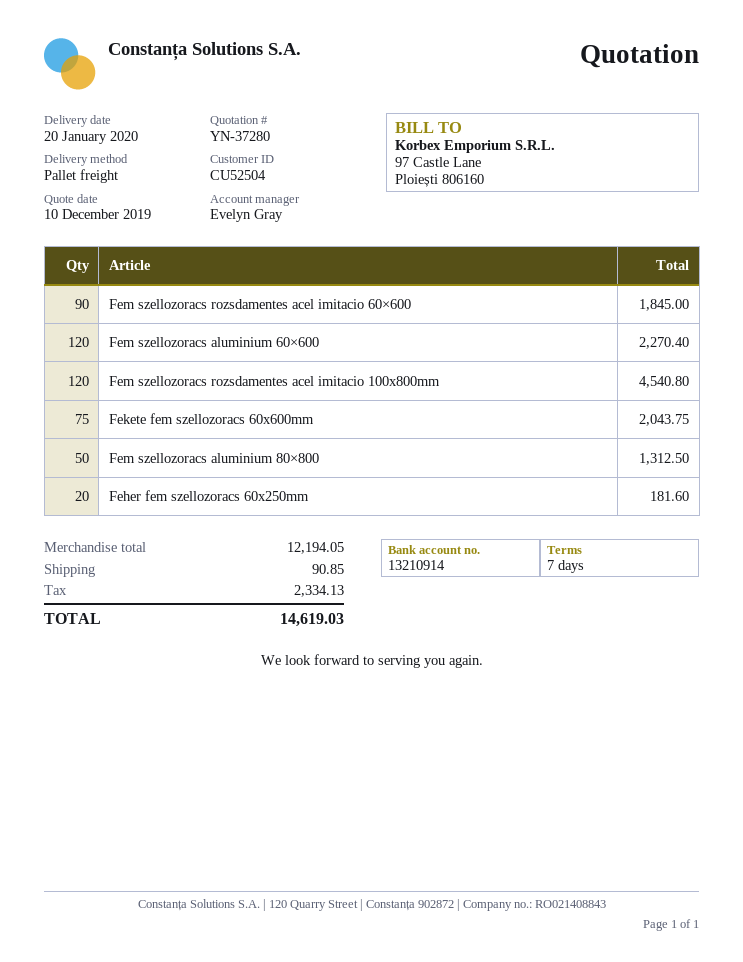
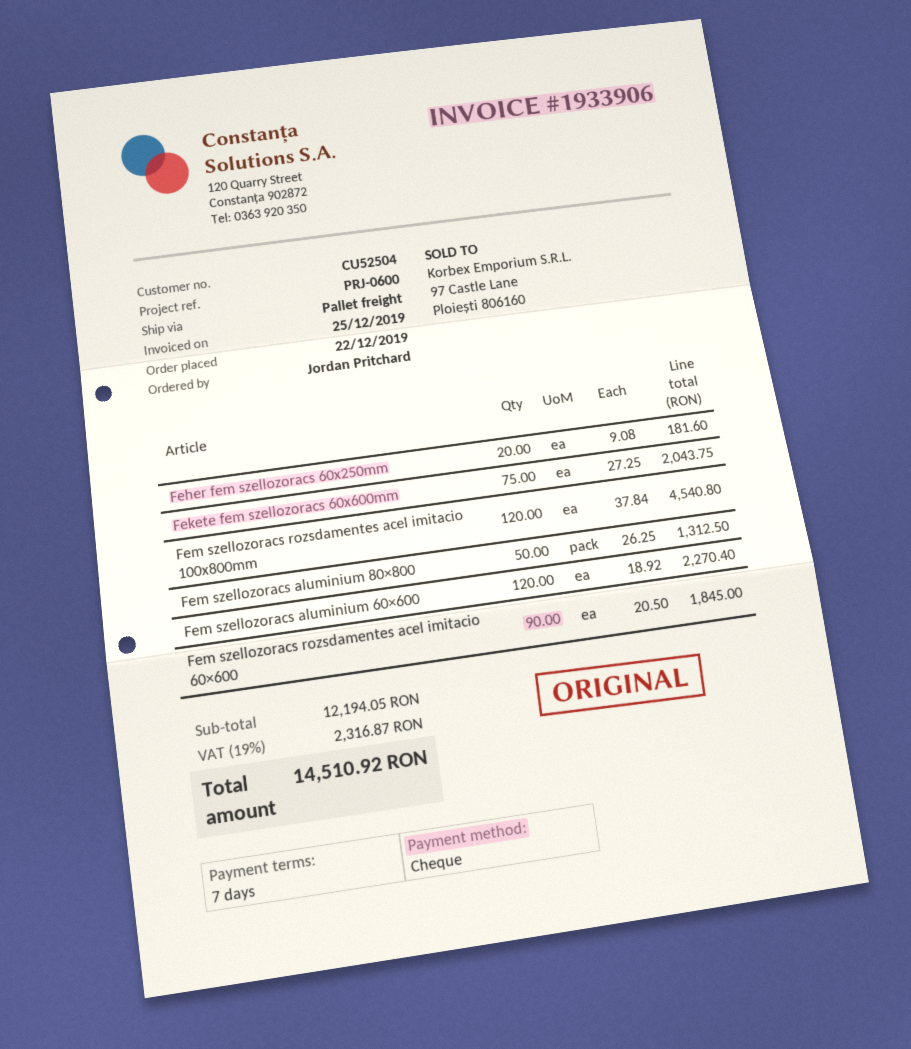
shipping: 90.85 -> none
tax: 2334.13 -> 2316.87
total: 14619.03 -> 14510.92

